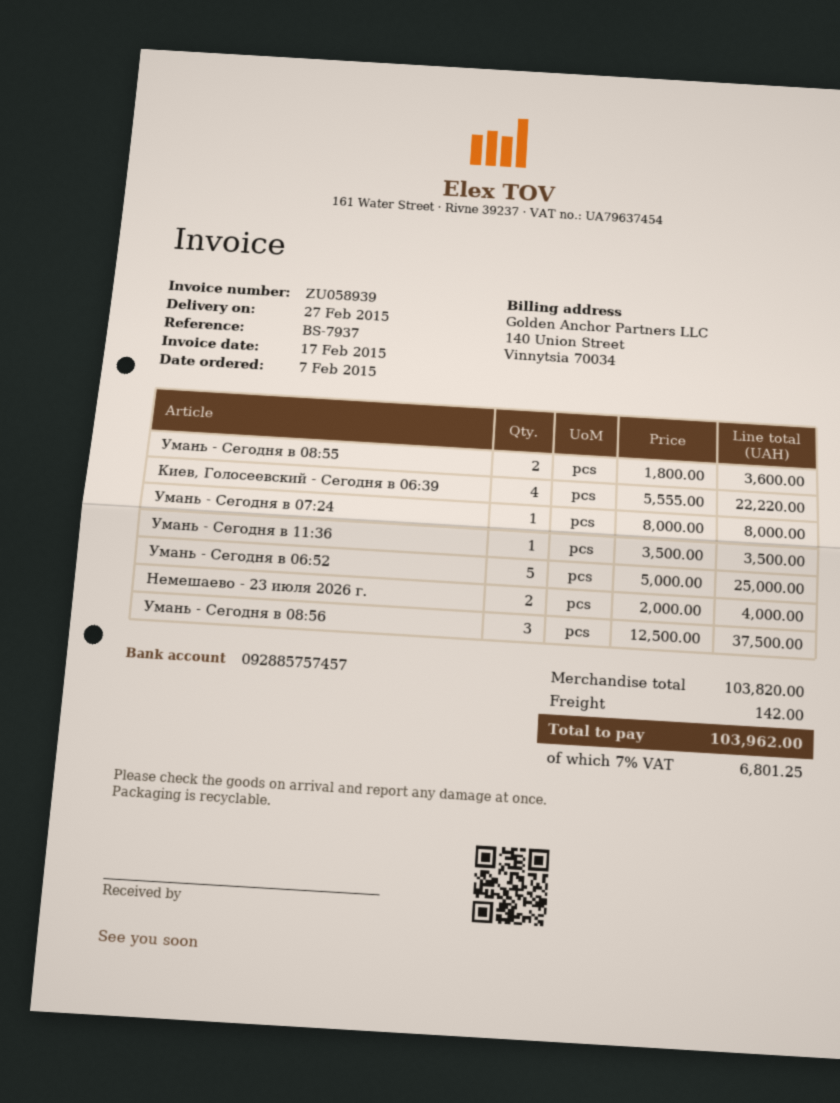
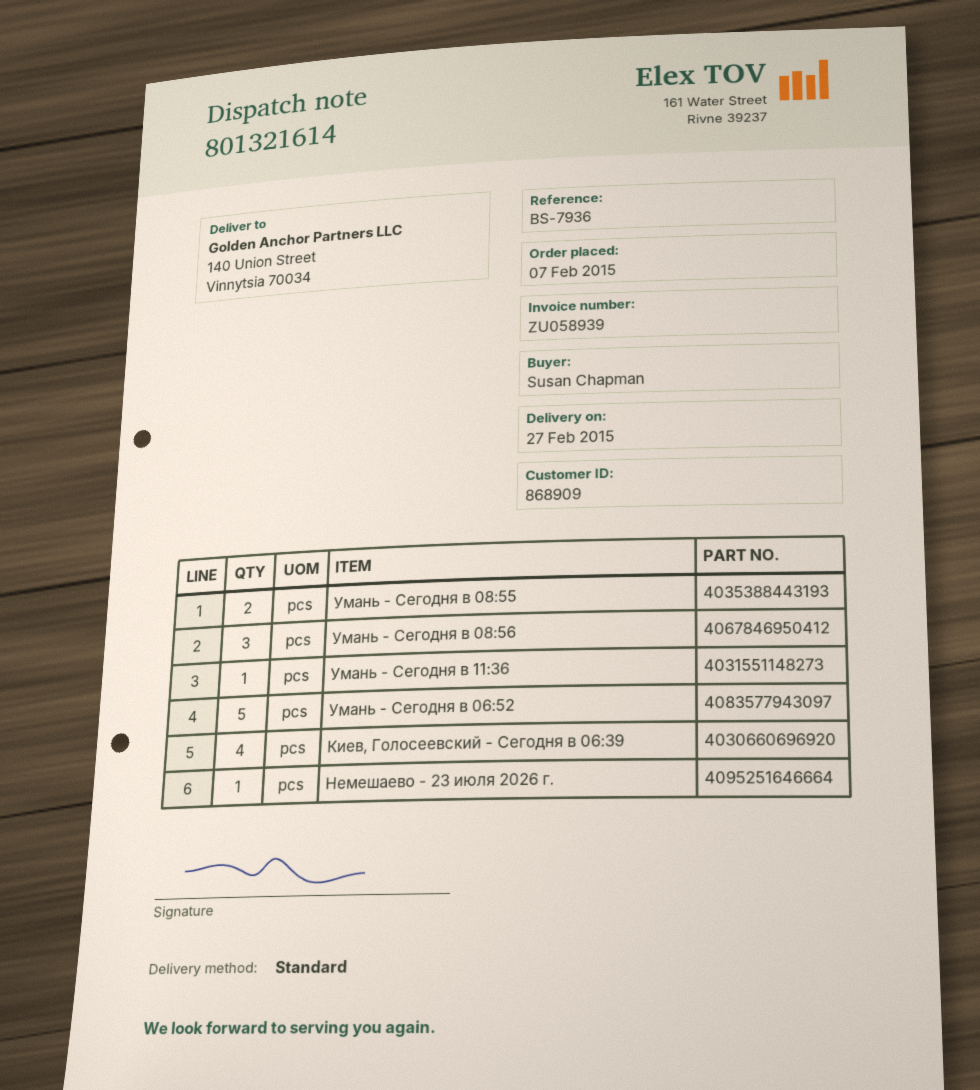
reference: BS-7937 -> BS-7936
Умань - Сегодня в 07:24: 1 -> none
Немешаево - 23 июля 2026 г.: 2 -> 1

